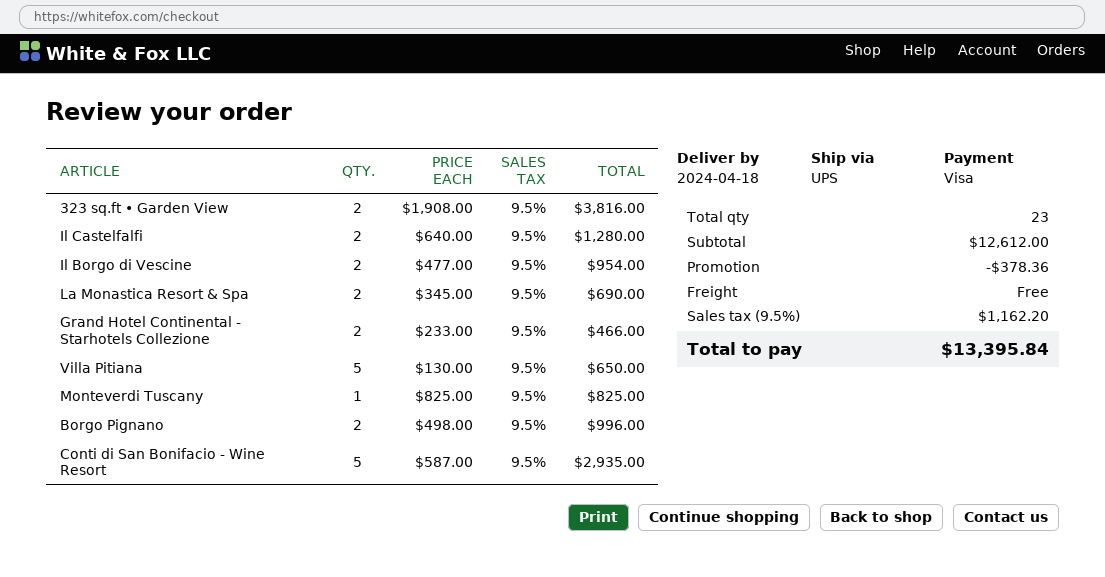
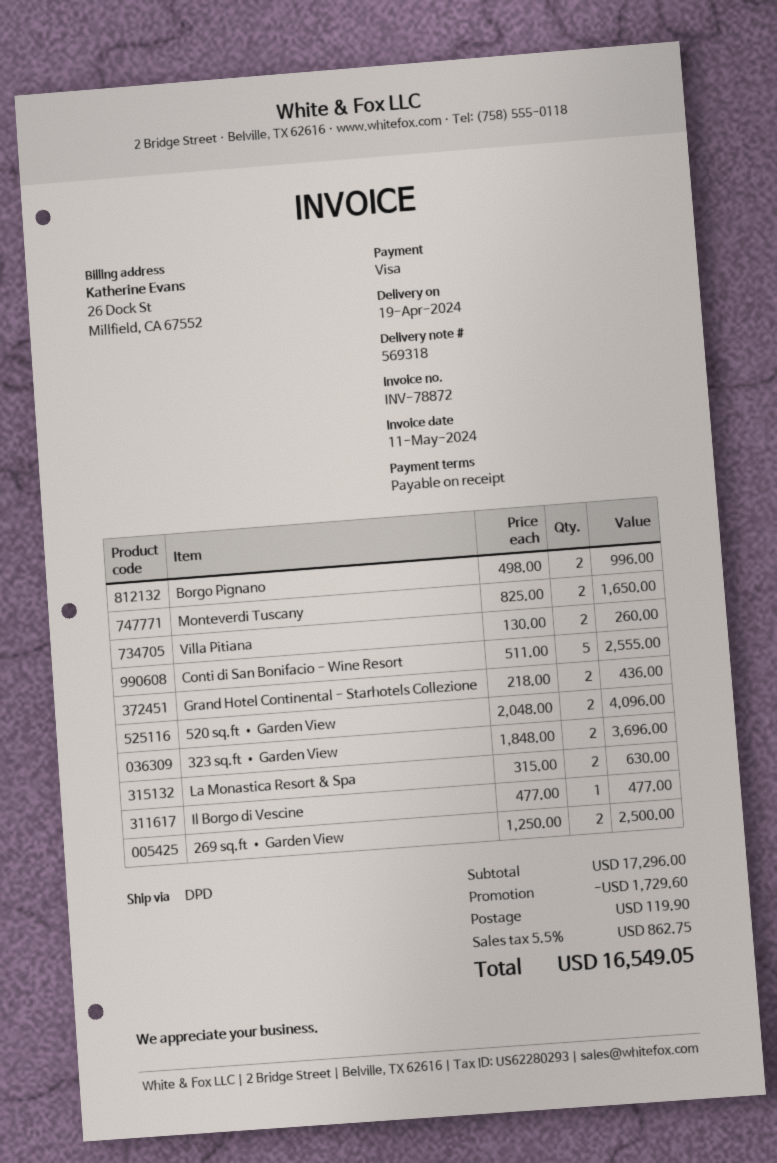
delivery date: 2024-04-18 -> 2024-04-19
shipping method: UPS -> DPD
323 sq.ft • Garden View: 2 x 1908.00 = 3816.00 -> 2 x 1848.00 = 3696.00
Il Castelfalfi: 2 x 640.00 = 1280.00 -> none
Il Borgo di Vescine: 2 x 477.00 = 954.00 -> 1 x 477.00 = 477.00
La Monastica Resort & Spa: 2 x 345.00 = 690.00 -> 2 x 315.00 = 630.00
Grand Hotel Continental - Starhotels Collezione: 2 x 233.00 = 466.00 -> 2 x 218.00 = 436.00
Villa Pitiana: 5 x 130.00 = 650.00 -> 2 x 130.00 = 260.00
Monteverdi Tuscany: 1 x 825.00 = 825.00 -> 2 x 825.00 = 1650.00
Conti di San Bonifacio - Wine Resort: 5 x 587.00 = 2935.00 -> 5 x 511.00 = 2555.00
520 sq.ft • Garden View: none -> 2 x 2048.00 = 4096.00
269 sq.ft • Garden View: none -> 2 x 1250.00 = 2500.00
subtotal: 12612.00 -> 17296.00
discount: 378.36 -> 1729.60
shipping: 0.00 -> 119.90
tax: 9.5% = 1162.20 -> 5.5% = 862.75
total: 13395.84 -> 16549.05

